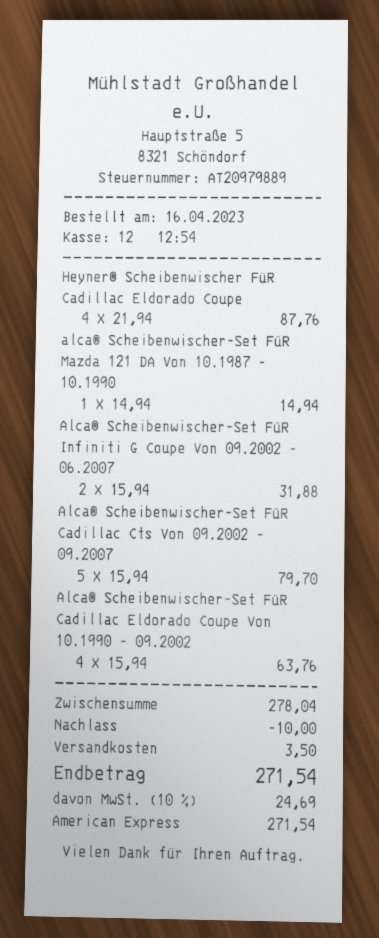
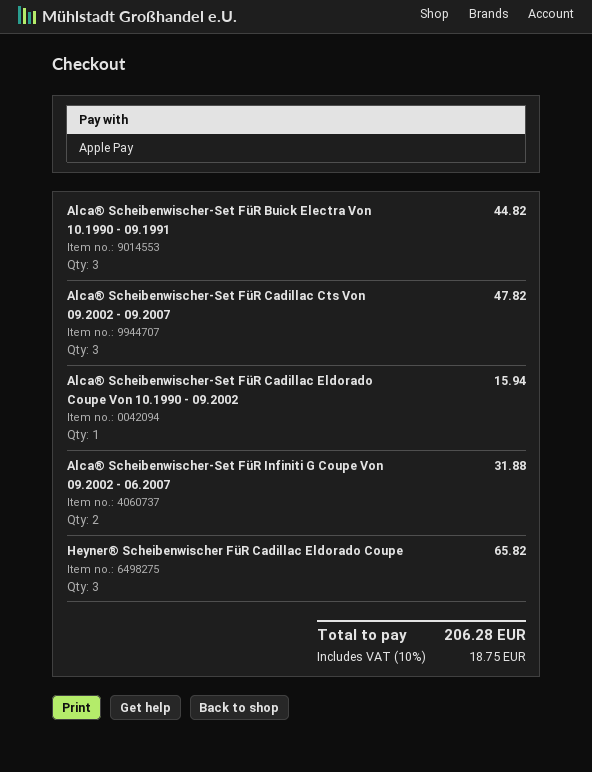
payment method: American Express -> Apple Pay
Heyner® Scheibenwischer FüR Cadillac Eldorado Coupe: 4 for 87.76 -> 3 for 65.82
alca® Scheibenwischer-Set FüR Mazda 121 DA Von 10.1987 - 10.1990: 1 for 14.94 -> none
Alca® Scheibenwischer-Set FüR Cadillac Cts Von 09.2002 - 09.2007: 5 for 79.70 -> 3 for 47.82
Alca® Scheibenwischer-Set FüR Cadillac Eldorado Coupe Von 10.1990 - 09.2002: 4 for 63.76 -> 1 for 15.94
Alca® Scheibenwischer-Set FüR Buick Electra Von 10.1990 - 09.1991: none -> 3 for 44.82
discount: 10.00 -> none
shipping: 3.50 -> none
tax: 10% = 24.69 -> 10% = 18.75
total: 271.54 -> 206.28

